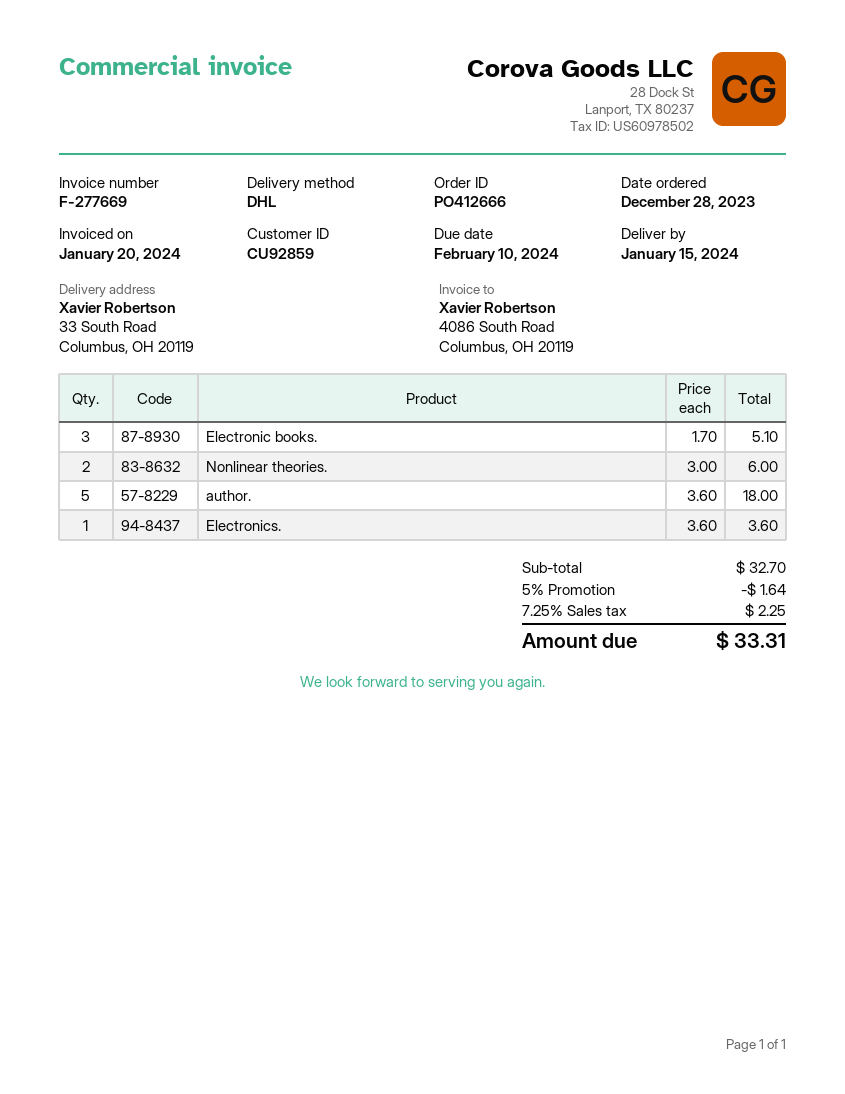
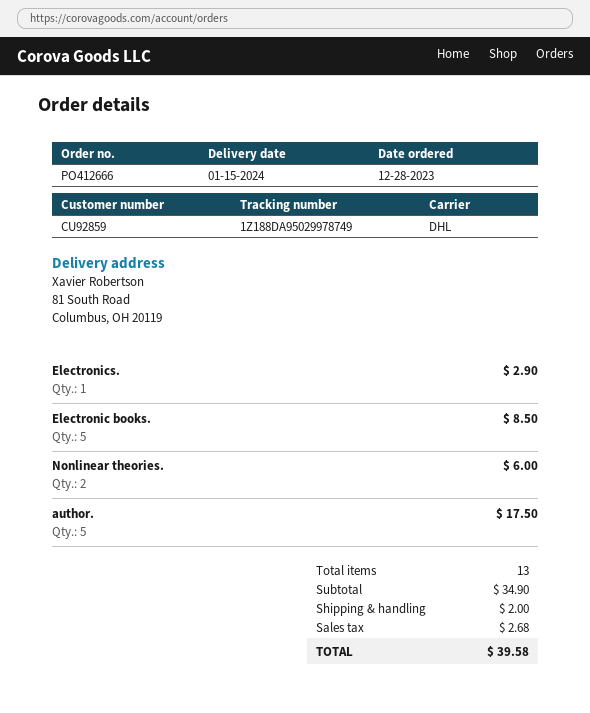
ship to: 33 South Road, Columbus, OH 20119 -> 81 South Road, Columbus, OH 20119
Electronic books.: 3 for 5.10 -> 5 for 8.50
author.: 5 for 18.00 -> 5 for 17.50
Electronics.: 1 for 3.60 -> 1 for 2.90
subtotal: 32.70 -> 34.90
discount: 5% = 1.64 -> none
shipping: none -> 2.00
tax: 2.25 -> 2.68
total: 33.31 -> 39.58

